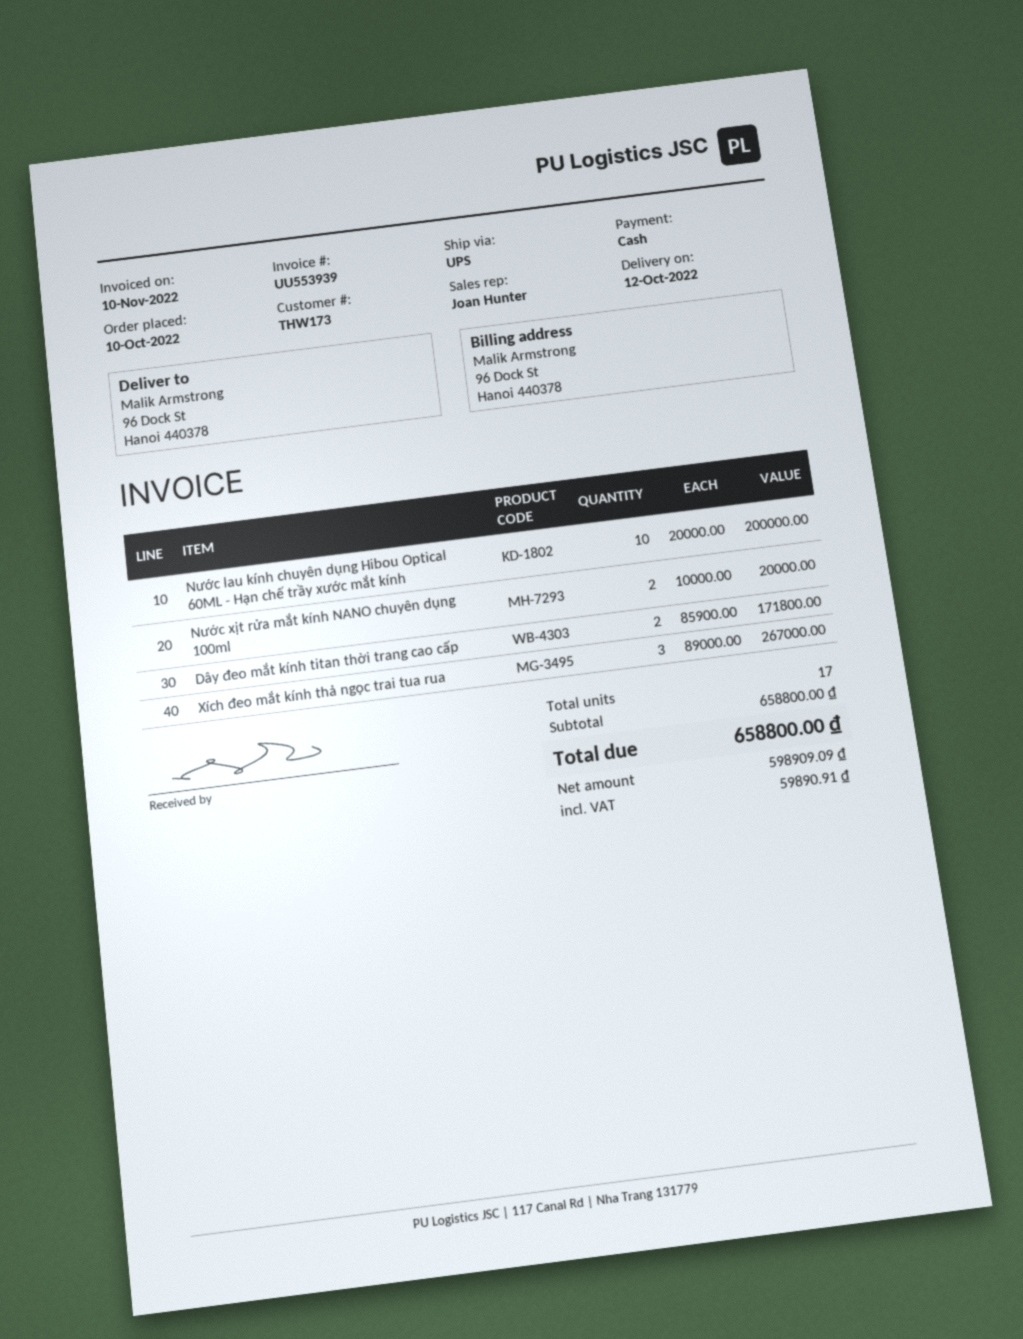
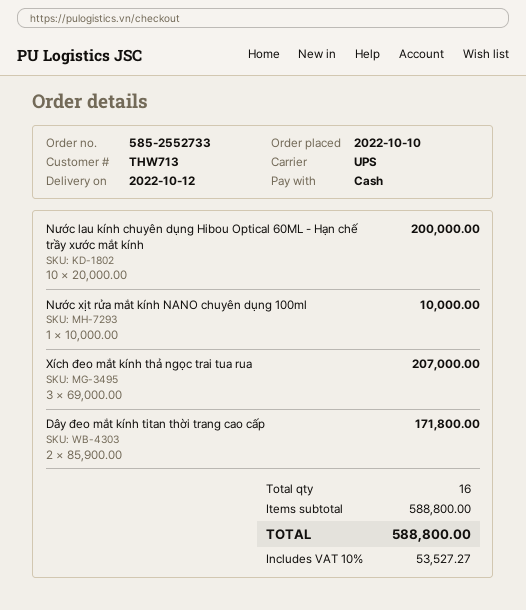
customer number: THW173 -> THW713
Nước xịt rửa mắt kính NANO chuyên dụng 100ml: 2 x 10000.00 = 20000.00 -> 1 x 10000.00 = 10000.00
Xích đeo mắt kính thả ngọc trai tua rua: 3 x 89000.00 = 267000.00 -> 3 x 69000.00 = 207000.00
total quantity: 17 -> 16
subtotal: 658800.00 -> 588800.00
tax: 59890.91 -> 53527.27
total: 658800.00 -> 588800.00

